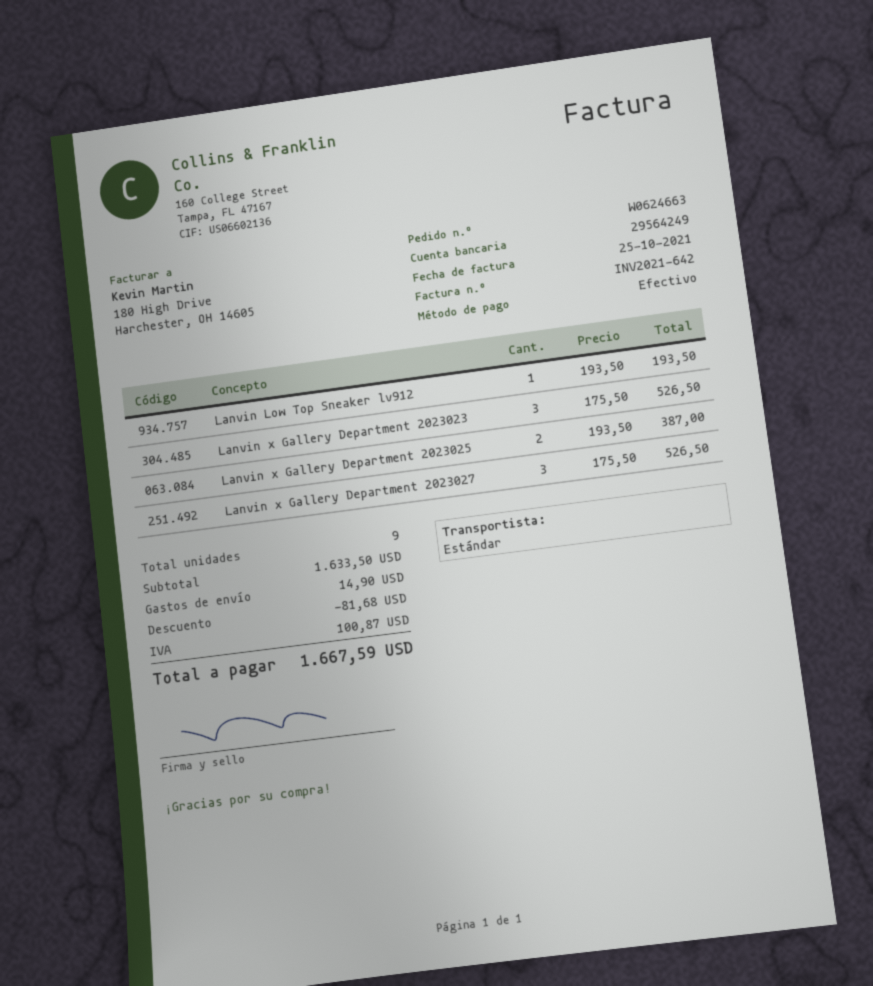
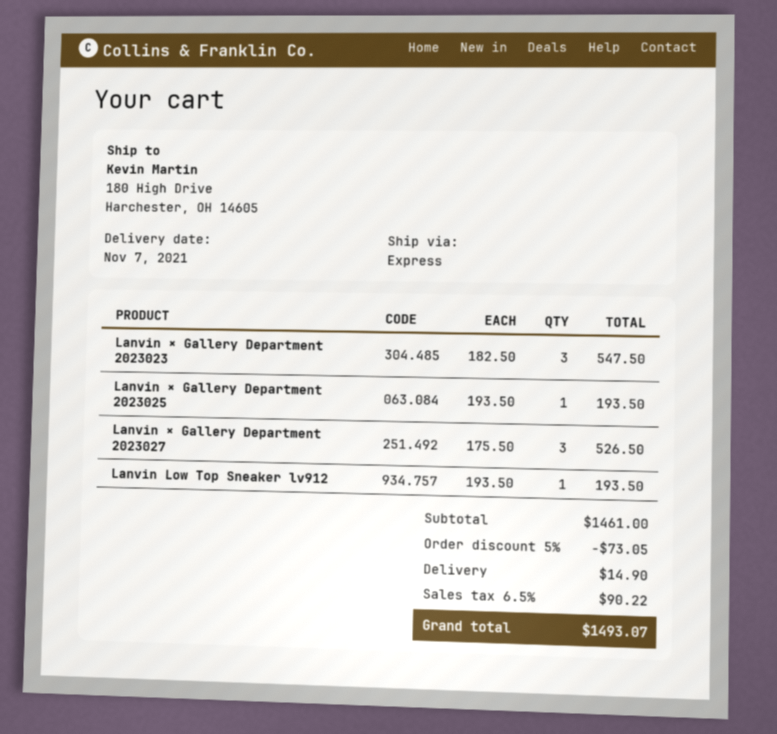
shipping method: standard -> express
Lanvin × Gallery Department 2023023: 3 x 175.50 = 526.50 -> 3 x 182.50 = 547.50
Lanvin × Gallery Department 2023025: 2 x 193.50 = 387.00 -> 1 x 193.50 = 193.50
subtotal: 1633.50 -> 1461.00
discount: 81.68 -> 73.05
tax: 100.87 -> 90.22
total: 1667.59 -> 1493.07

